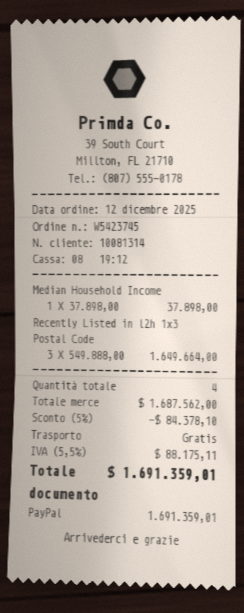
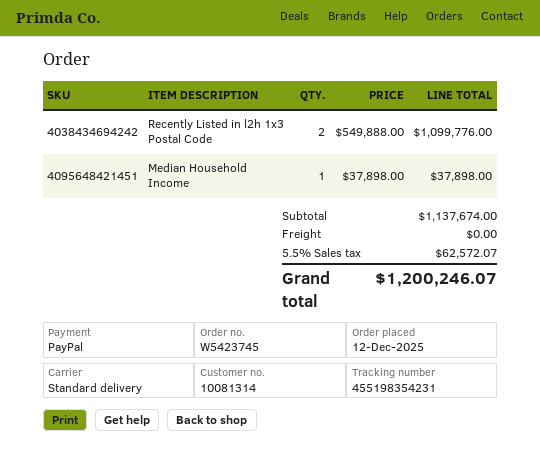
Recently Listed in l2h 1x3 Postal Code: 3 x 549888.00 = 1649664.00 -> 2 x 549888.00 = 1099776.00
subtotal: 1687562.00 -> 1137674.00
discount: 5% = 84378.10 -> none
tax: 5.5% = 88175.11 -> 5.5% = 62572.07
total: 1691359.01 -> 1200246.07

